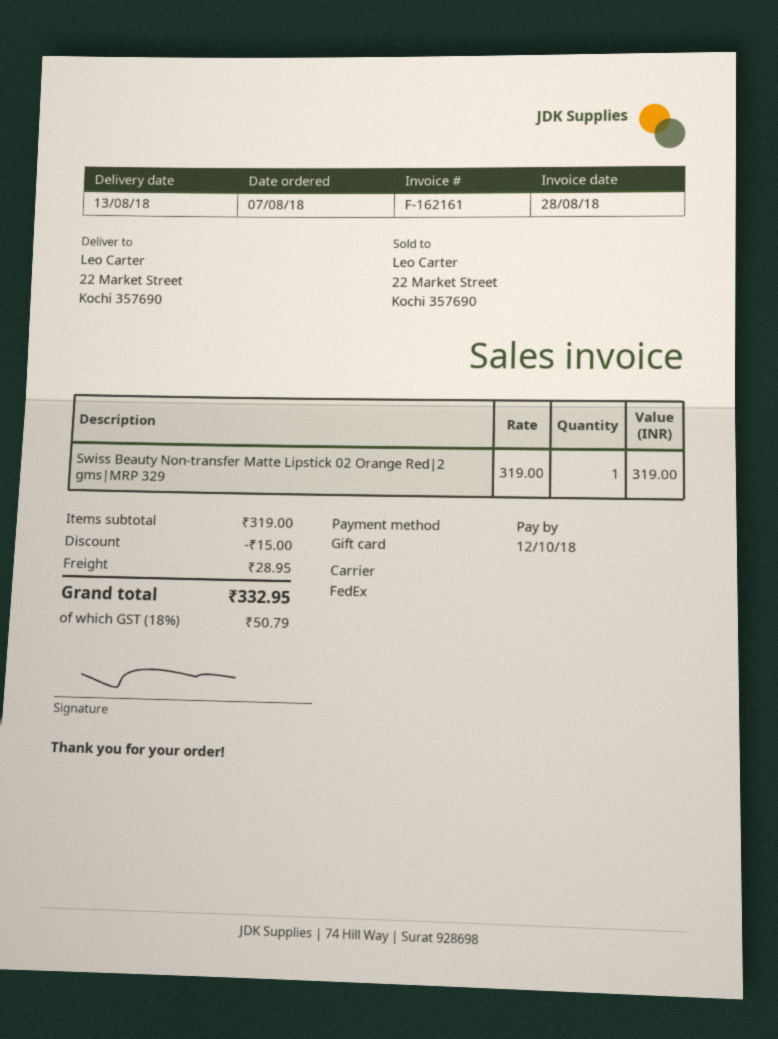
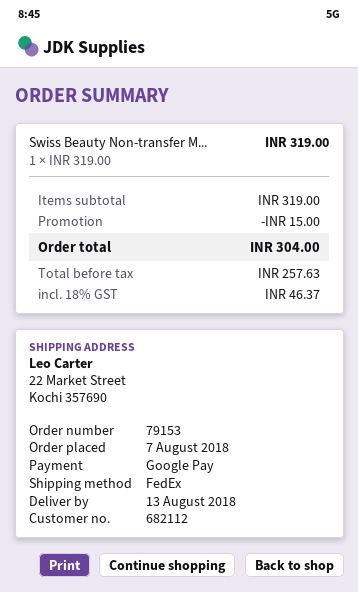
payment method: gift card -> Google Pay
shipping: 28.95 -> none
tax: 18% = 50.79 -> 18% = 46.37
total: 332.95 -> 304.00

